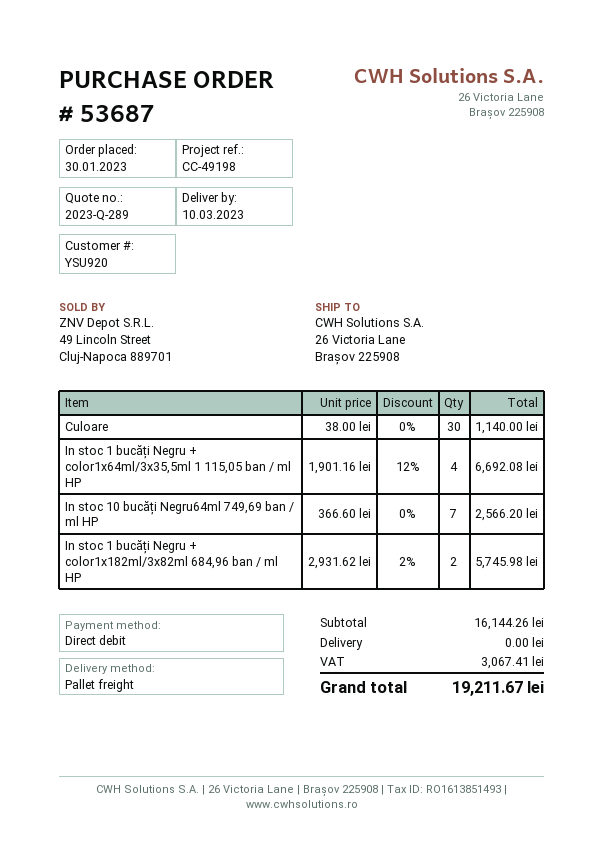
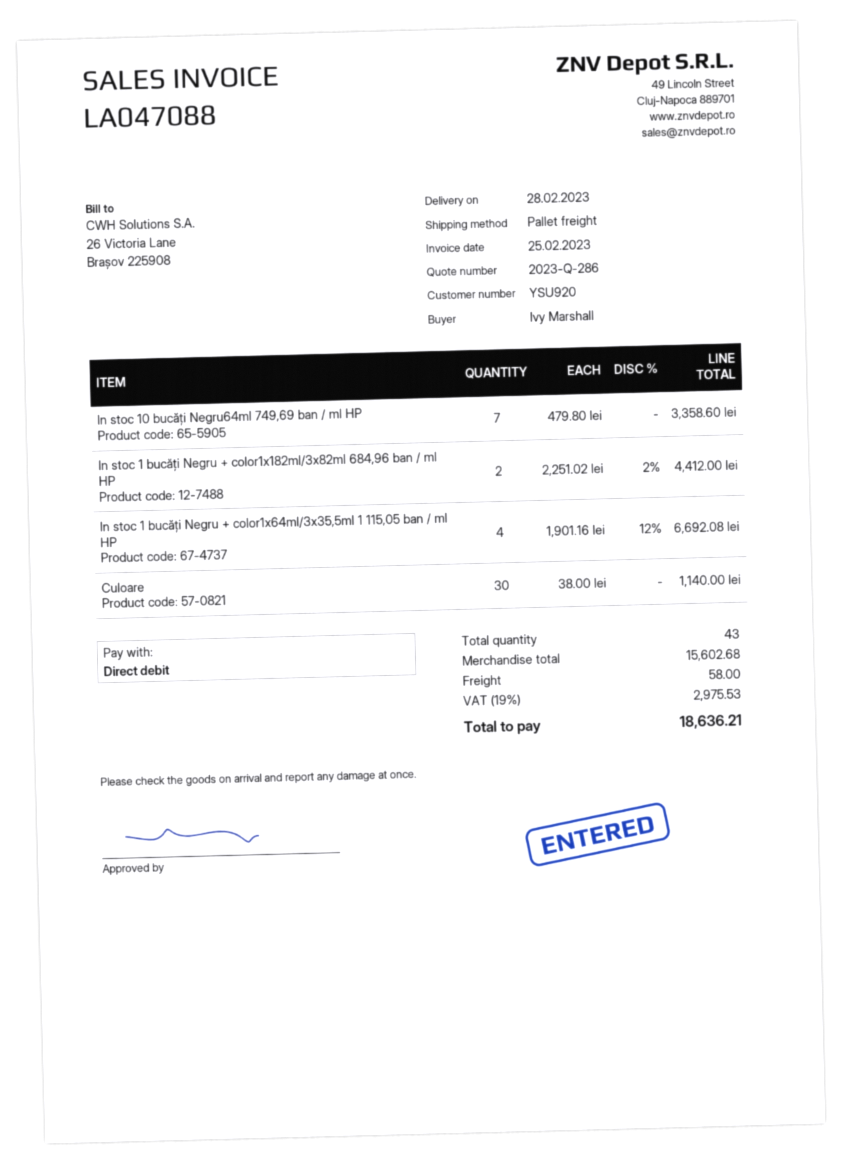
quote number: 2023-Q-289 -> 2023-Q-286
delivery date: 2023-03-10 -> 2023-02-28
In stoc 10 bucăți Negru64ml 749,69 ban / ml HP: 7 x 366.60 = 2566.20 -> 7 x 479.80 = 3358.60
In stoc 1 bucăți Negru + color1x182ml/3x82ml 684,96 ban / ml HP: 2 x 2931.62 - 2% = 5745.98 -> 2 x 2251.02 - 2% = 4412.00
subtotal: 16144.26 -> 15602.68
shipping: 0.00 -> 58.00
tax: 3067.41 -> 2975.53
total: 19211.67 -> 18636.21

